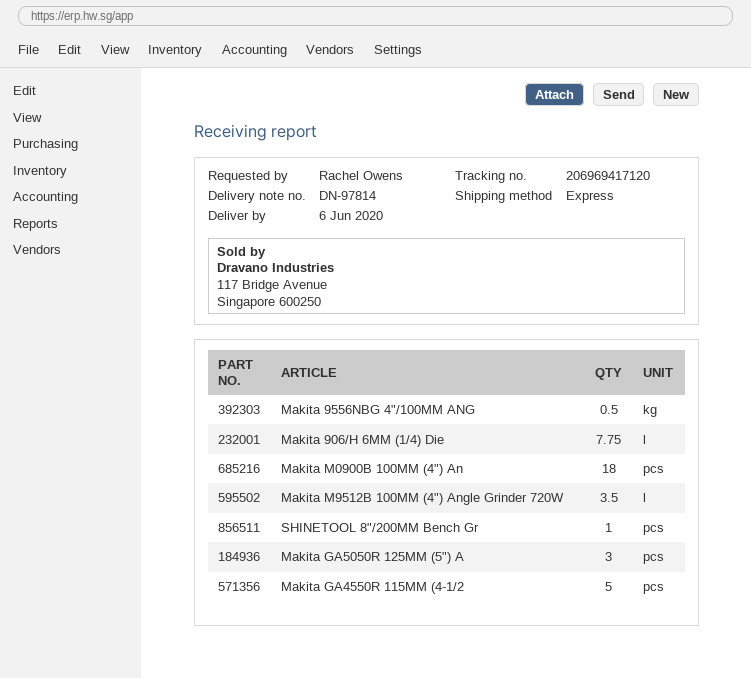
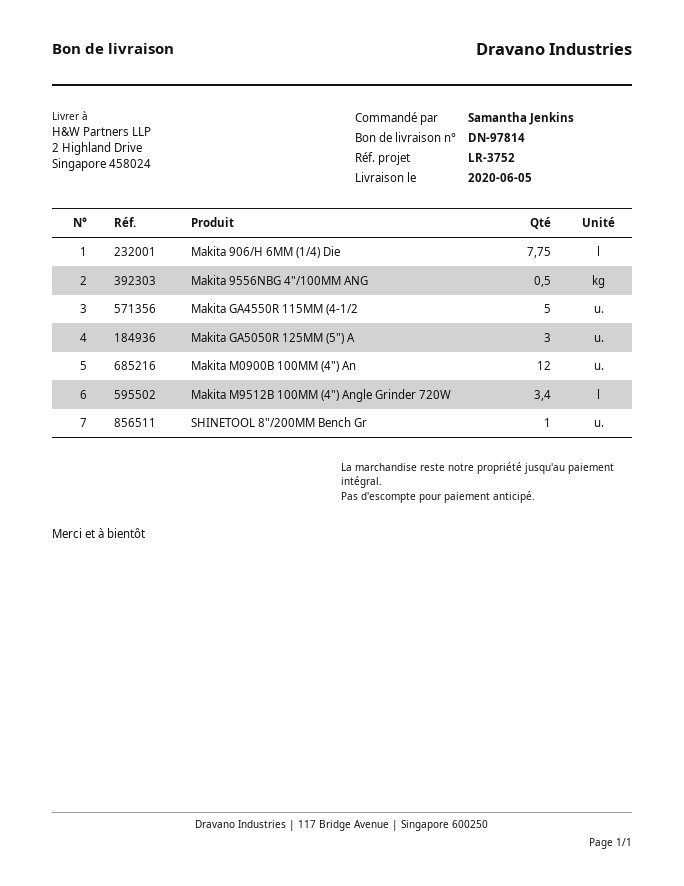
delivery date: 2020-06-06 -> 2020-06-05
ordered by: Rachel Owens -> Samantha Jenkins
Makita M0900B 100MM (4") An: 18 -> 12
Makita M9512B 100MM (4") Angle Grinder 720W: 3.5 -> 3.4

